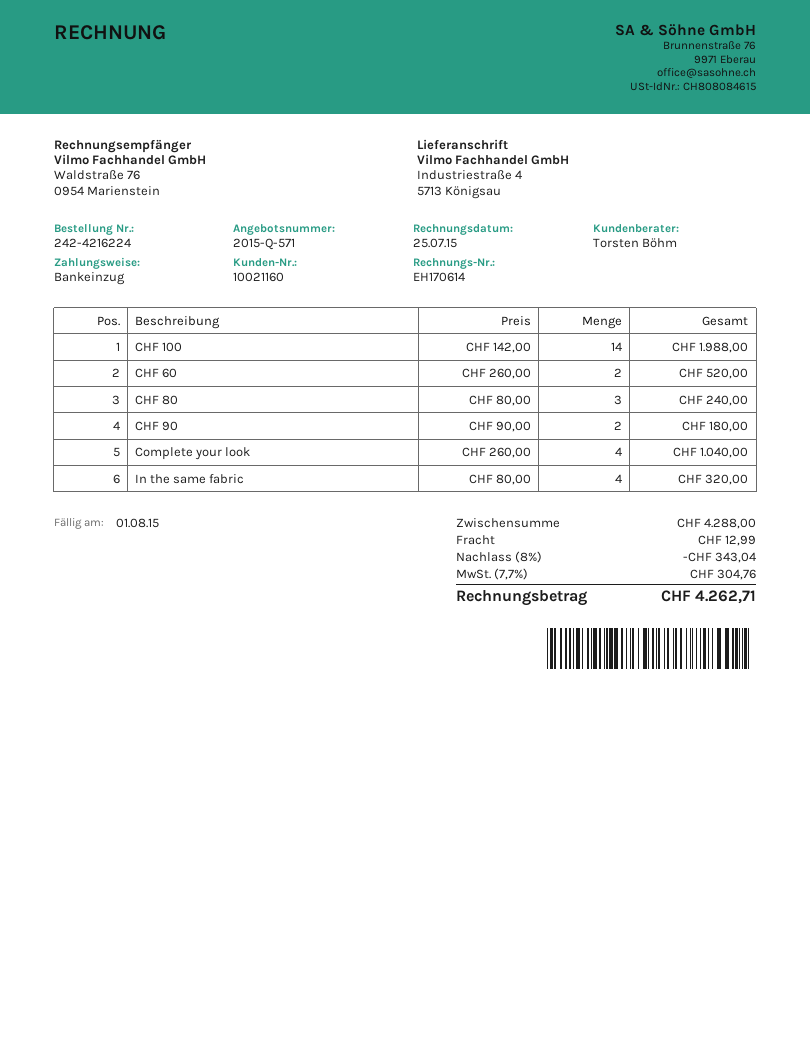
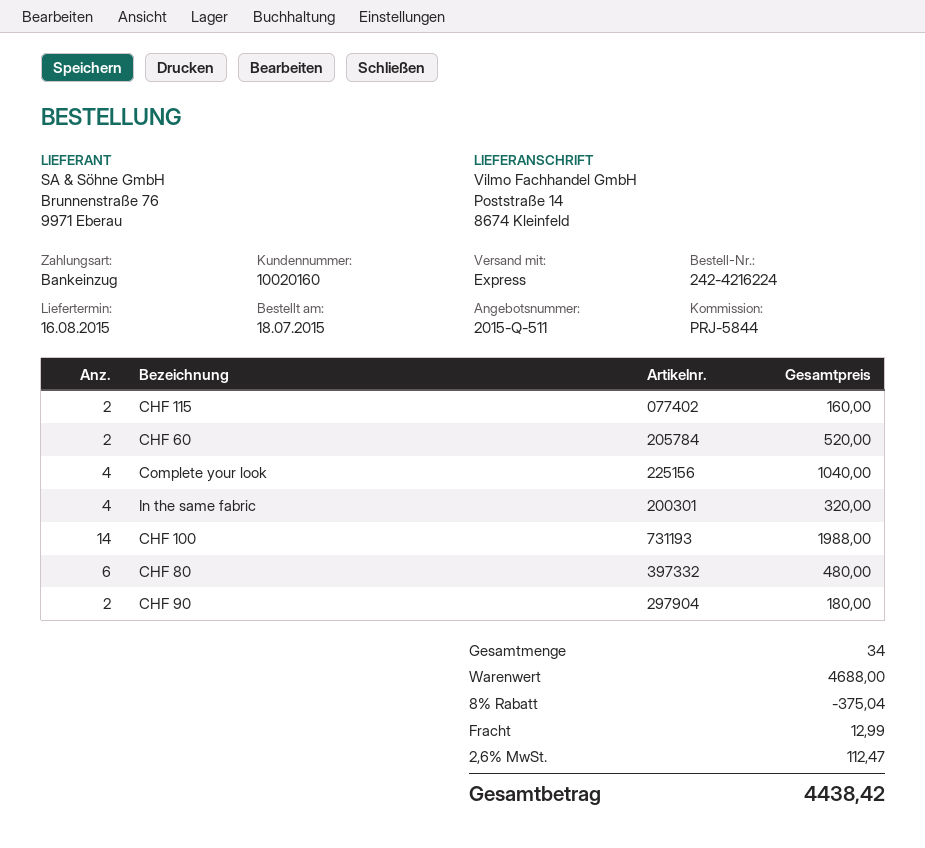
quote number: 2015-Q-571 -> 2015-Q-511
customer number: 10021160 -> 10020160
ship to: Industriestraße 4, 5713 Königsau -> Poststraße 14, 8674 Kleinfeld
CHF 80: 3 for 240.00 -> 6 for 480.00
CHF 115: none -> 2 for 160.00
subtotal: 4288.00 -> 4688.00
discount: 8% = 343.04 -> 8% = 375.04
tax: 7.7% = 304.76 -> 2.6% = 112.47
total: 4262.71 -> 4438.42

